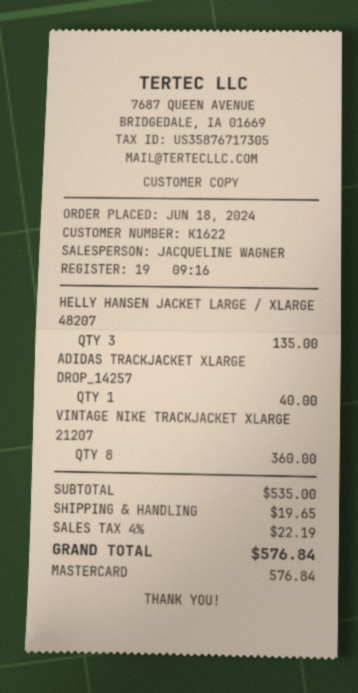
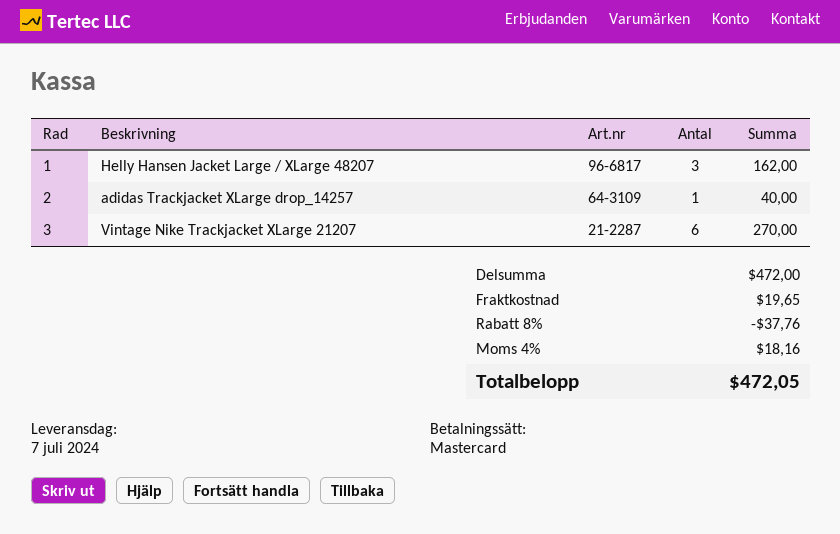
HELLY HANSEN JACKET LARGE / XLARGE 48207: 3 for 135.00 -> 3 for 162.00
VINTAGE NIKE TRACKJACKET XLARGE 21207: 8 for 360.00 -> 6 for 270.00
subtotal: 535.00 -> 472.00
discount: none -> 8% = 37.76
tax: 4% = 22.19 -> 4% = 18.16
total: 576.84 -> 472.05

